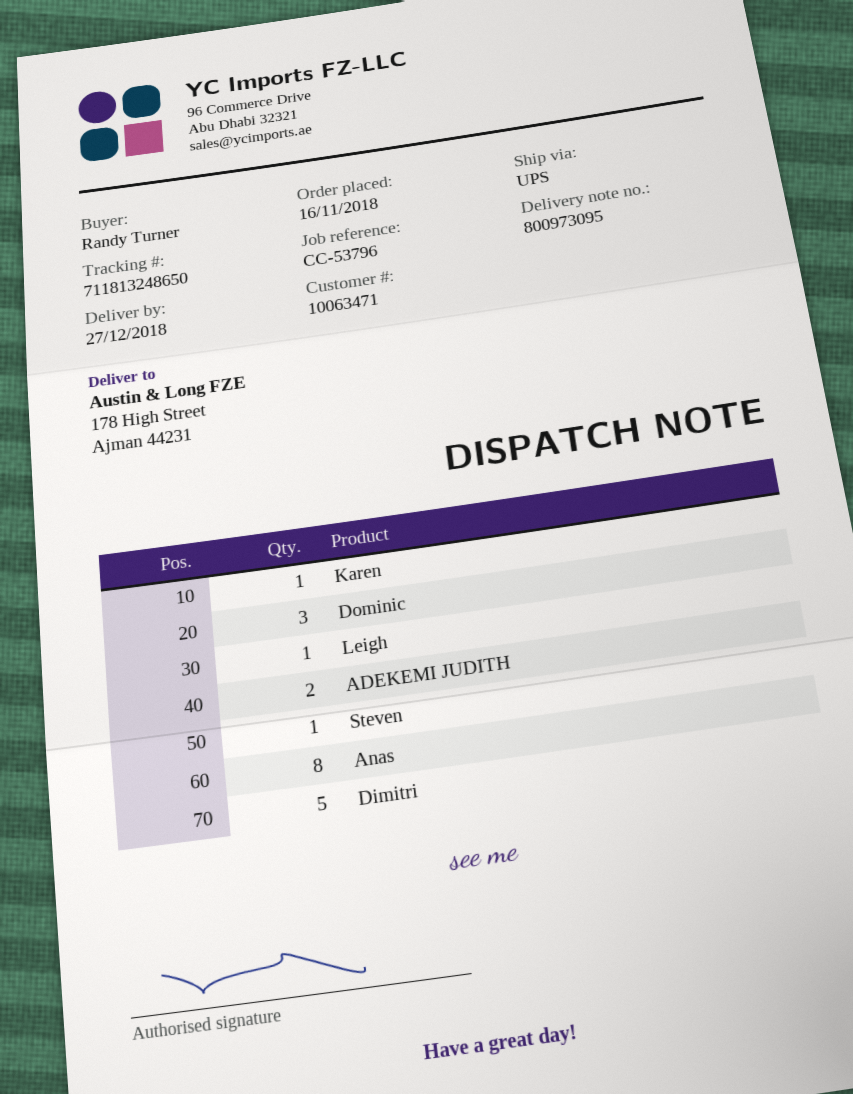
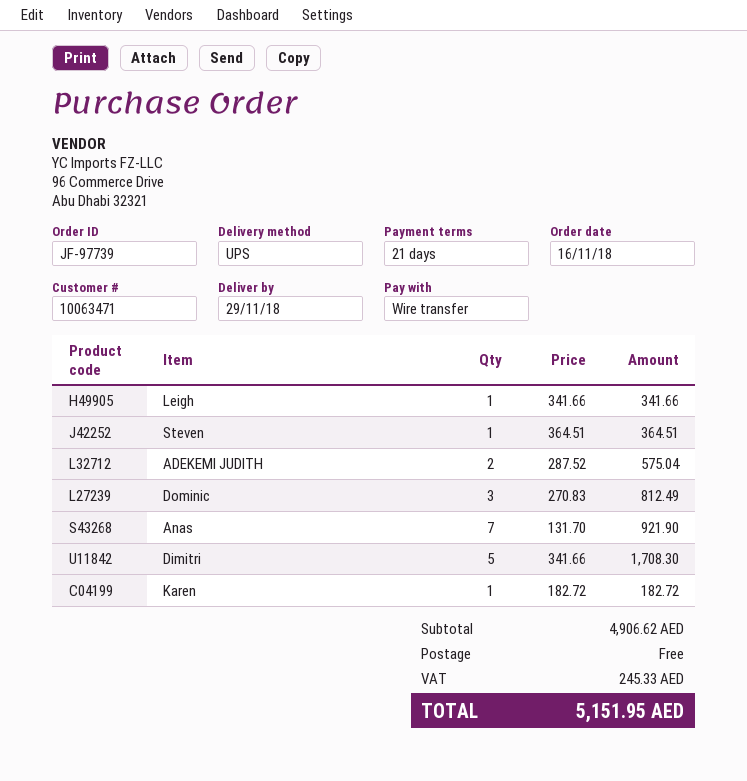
delivery date: 2018-12-27 -> 2018-11-29
Anas: 8 -> 7

